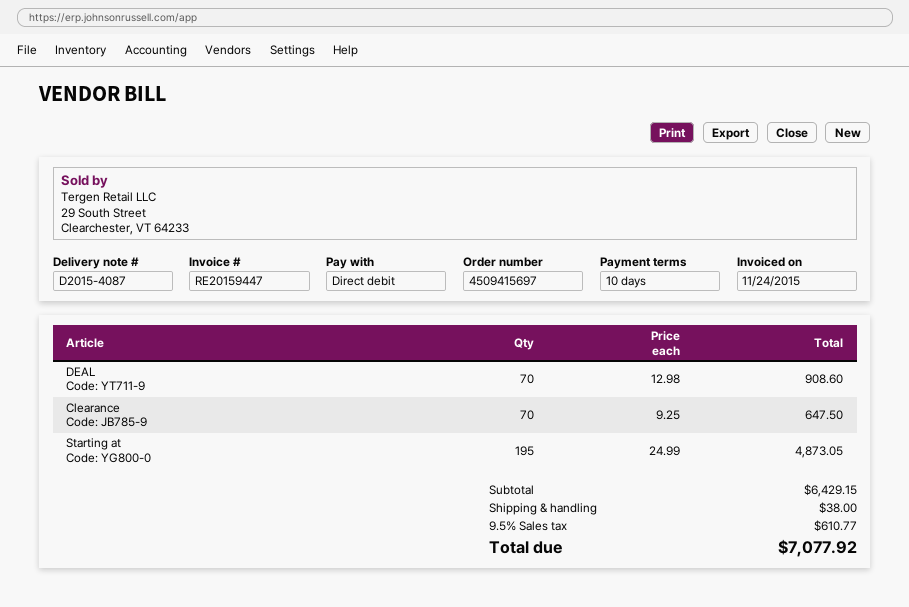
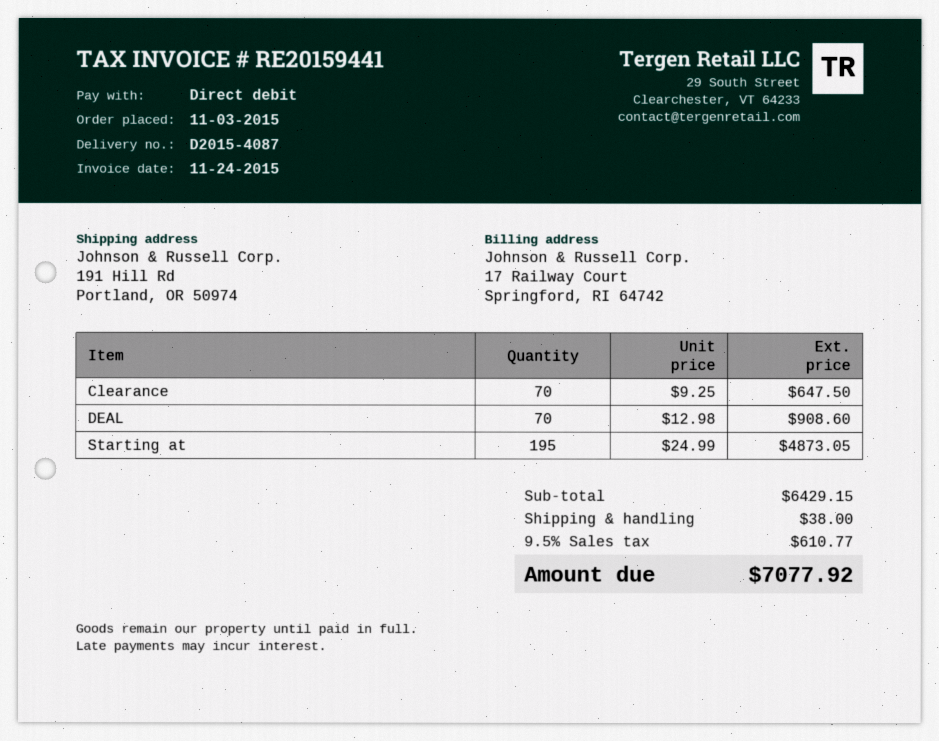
invoice number: RE20159447 -> RE20159441

